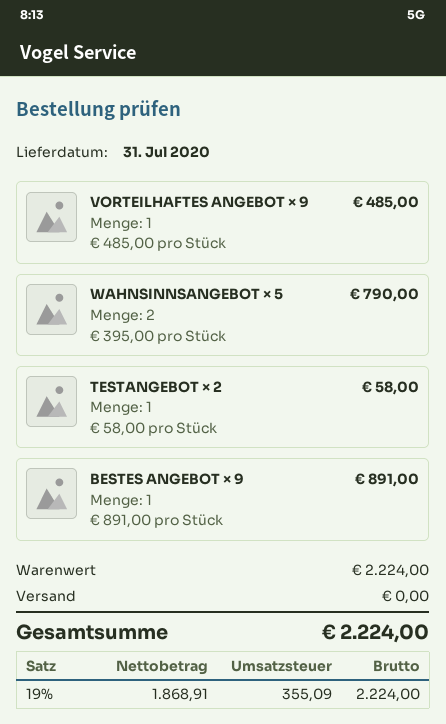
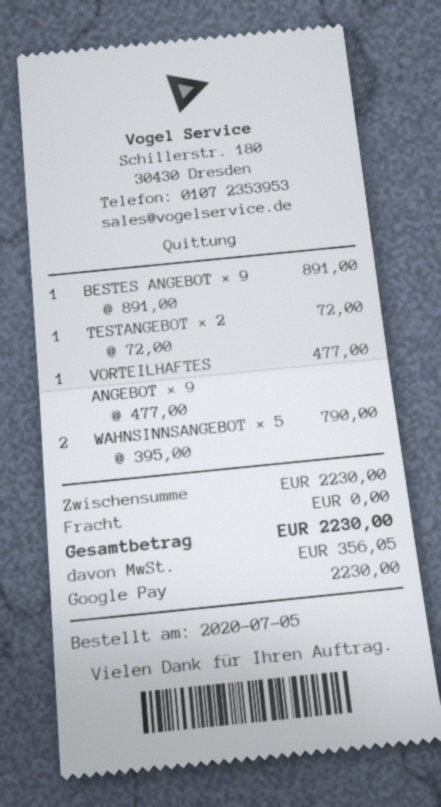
VORTEILHAFTES ANGEBOT × 9: 1 x 485.00 = 485.00 -> 1 x 477.00 = 477.00
TESTANGEBOT × 2: 1 x 58.00 = 58.00 -> 1 x 72.00 = 72.00
subtotal: 2224.00 -> 2230.00
tax: 355.09 -> 356.05
total: 2224.00 -> 2230.00

